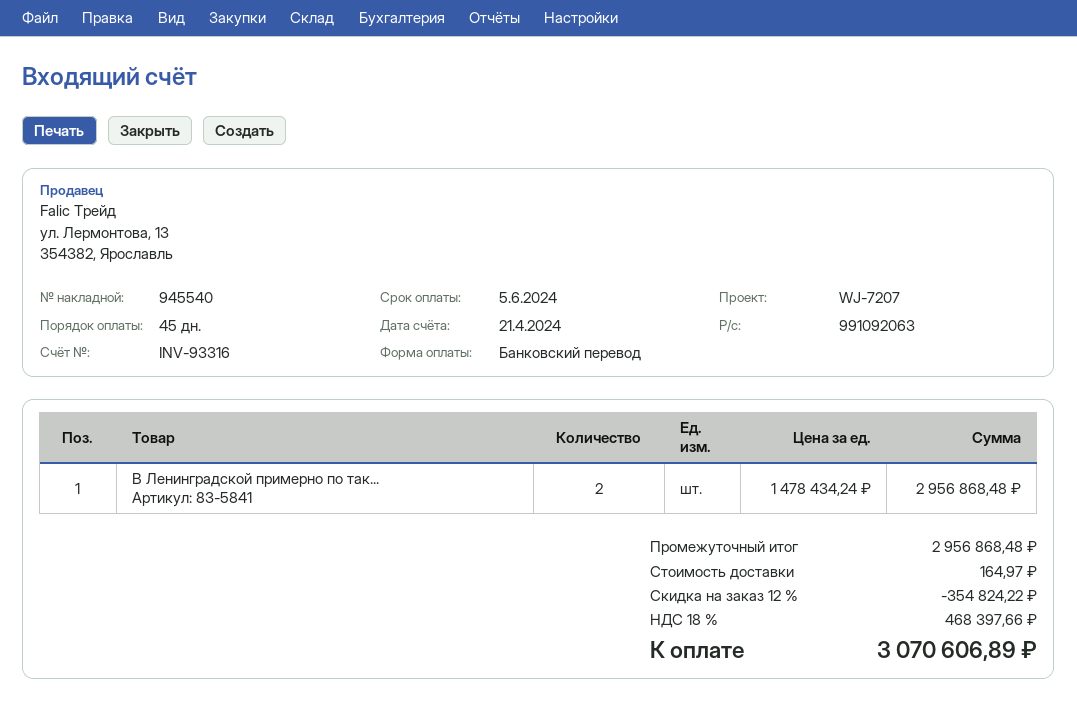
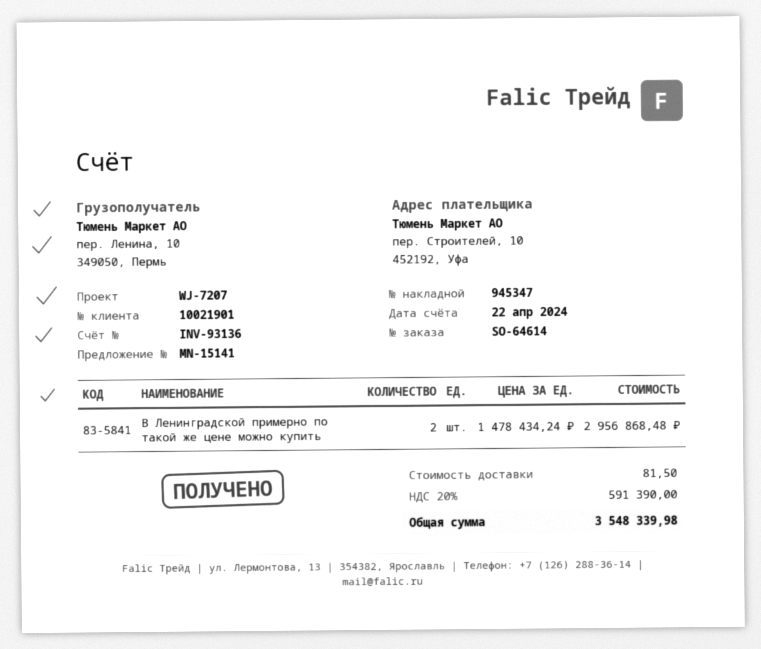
delivery note number: 945540 -> 945347
invoice number: INV-93316 -> INV-93136
invoice date: 2024-04-21 -> 2024-04-22
discount: 12% = 354824.22 -> none
shipping: 164.97 -> 81.50
tax: 18% = 468397.66 -> 20% = 591390.00
total: 3070606.89 -> 3548339.98

